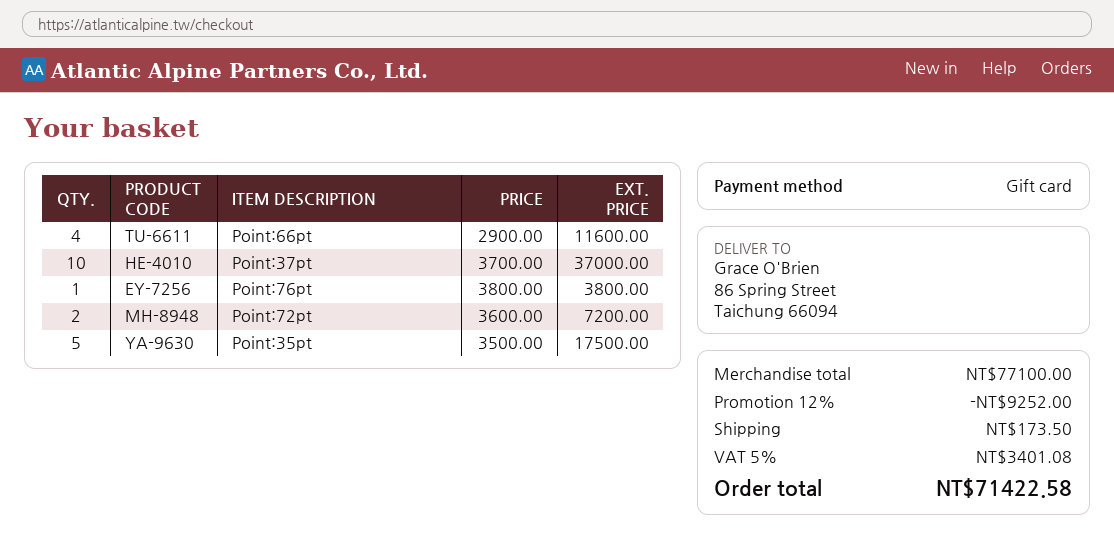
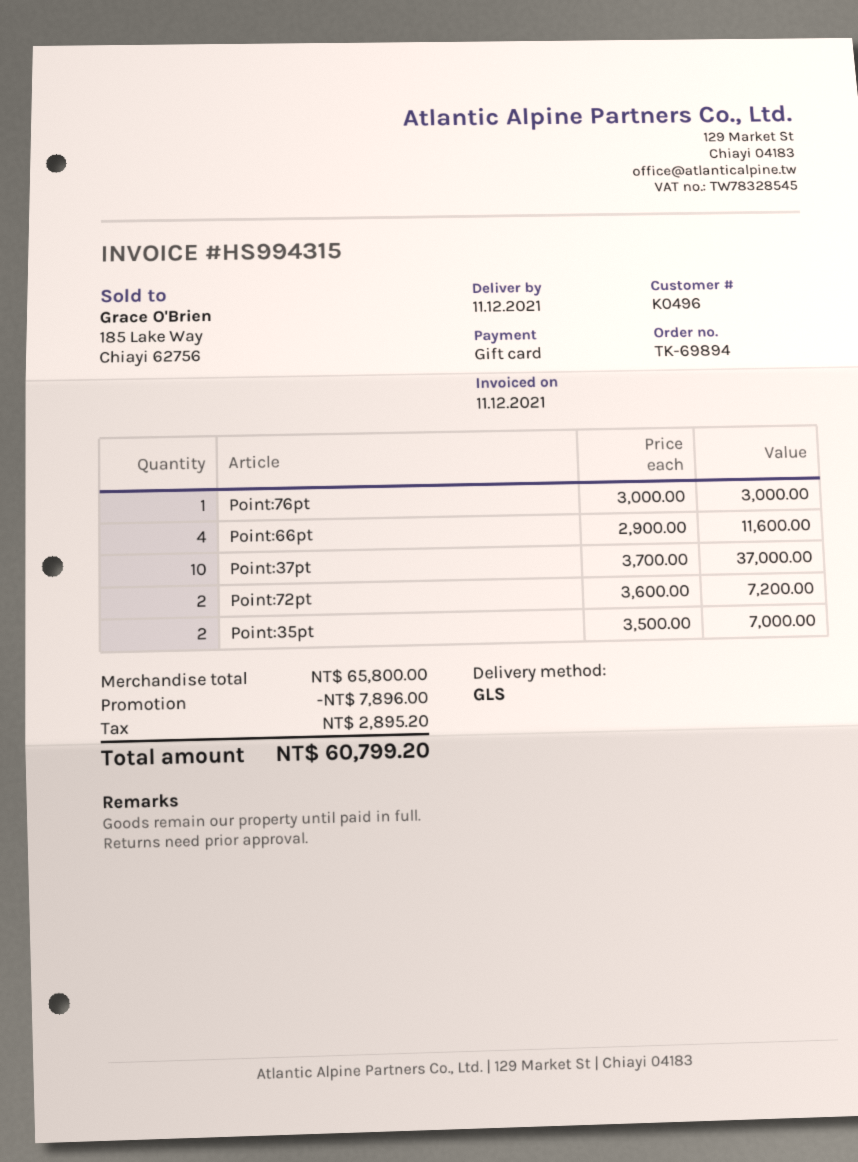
Point:76pt: 1 x 3800.00 = 3800.00 -> 1 x 3000.00 = 3000.00
Point:35pt: 5 x 3500.00 = 17500.00 -> 2 x 3500.00 = 7000.00
subtotal: 77100.00 -> 65800.00
discount: 9252.00 -> 7896.00
shipping: 173.50 -> none
tax: 3401.08 -> 2895.20
total: 71422.58 -> 60799.20

